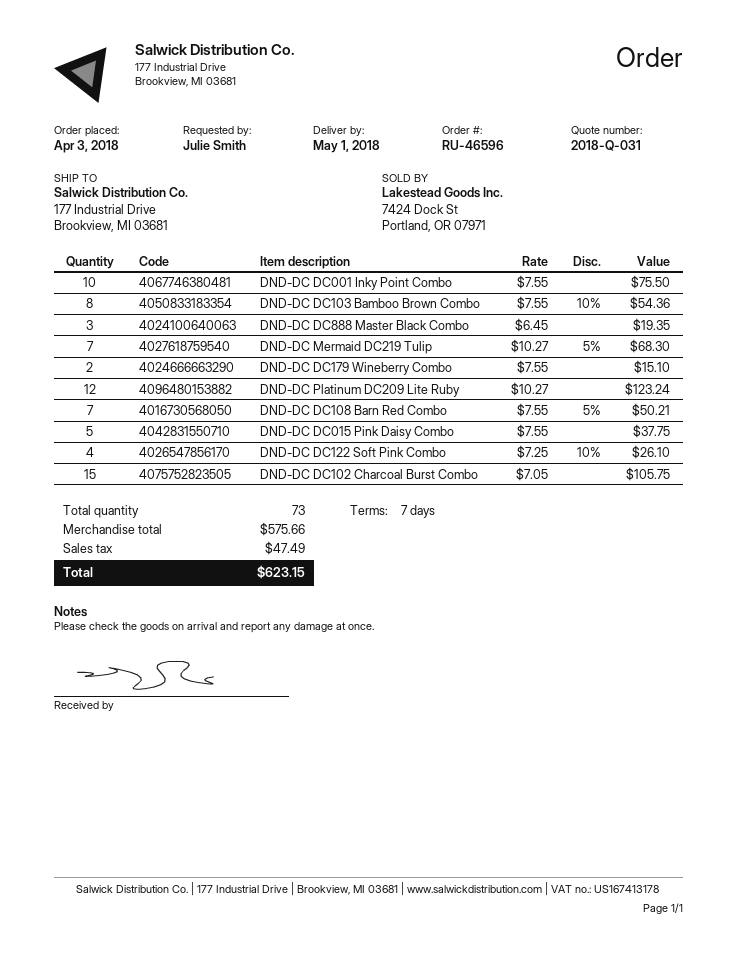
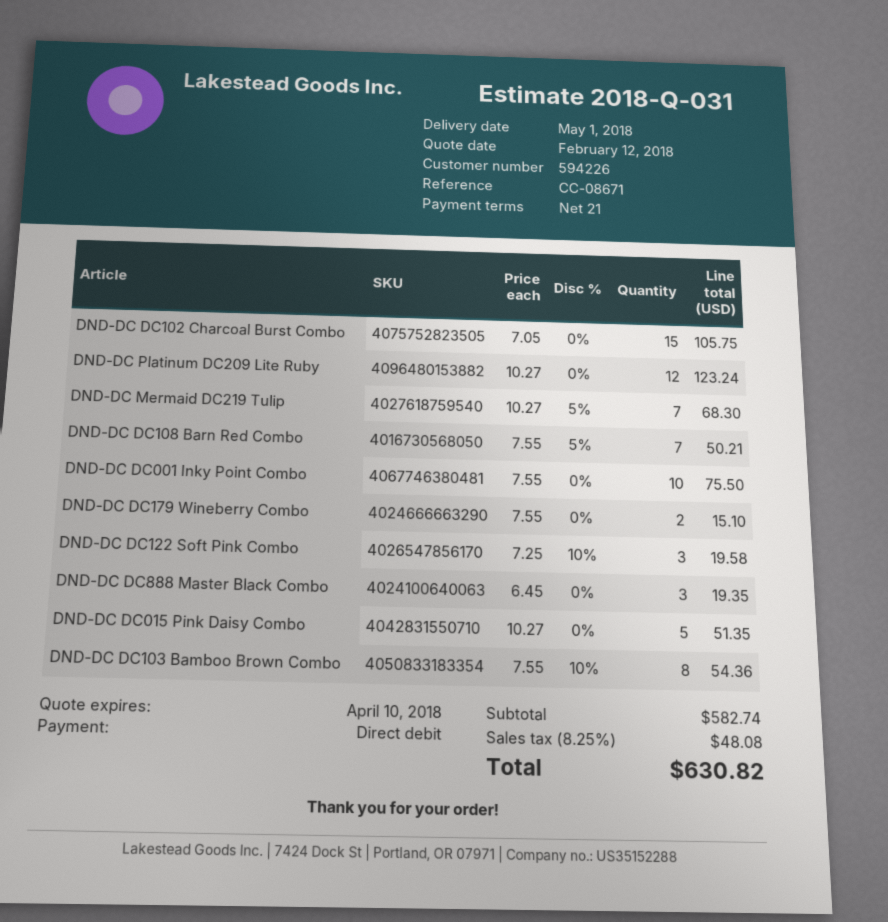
payment terms: 7 days -> 21 days
DND-DC DC015 Pink Daisy Combo: 5 x 7.55 = 37.75 -> 5 x 10.27 = 51.35
DND-DC DC122 Soft Pink Combo: 4 x 7.25 - 10% = 26.10 -> 3 x 7.25 - 10% = 19.58
subtotal: 575.66 -> 582.74
tax: 47.49 -> 48.08
total: 623.15 -> 630.82

